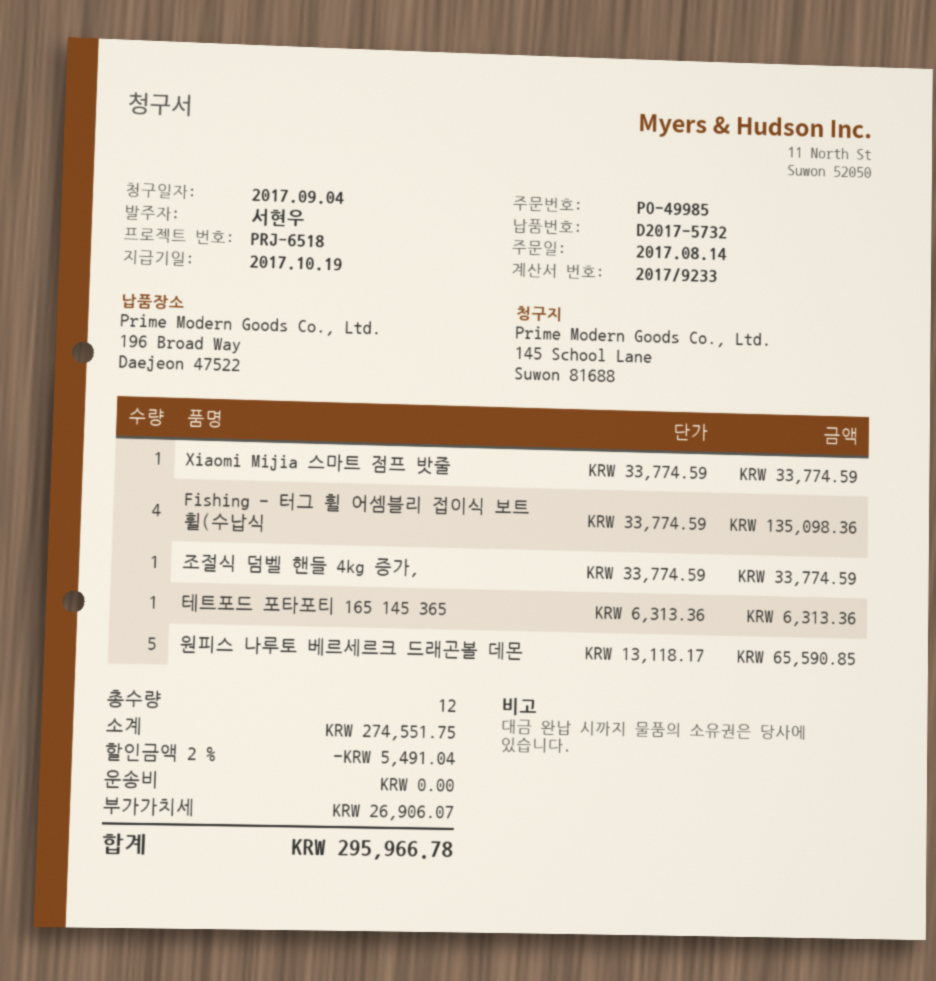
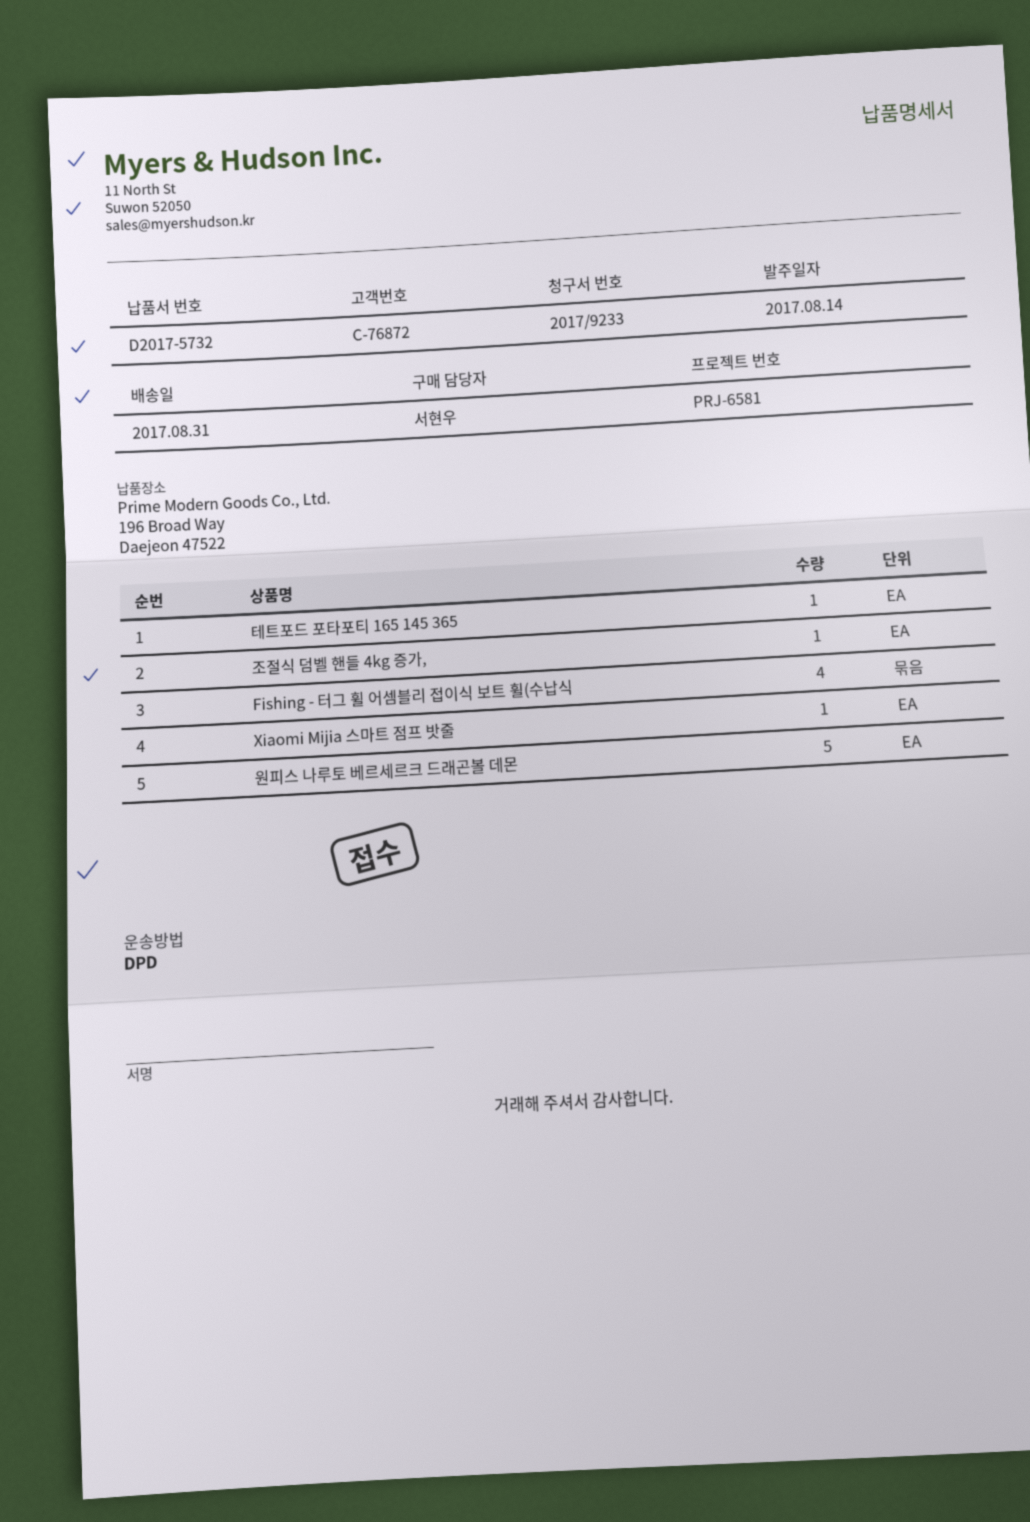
reference: PRJ-6518 -> PRJ-6581

